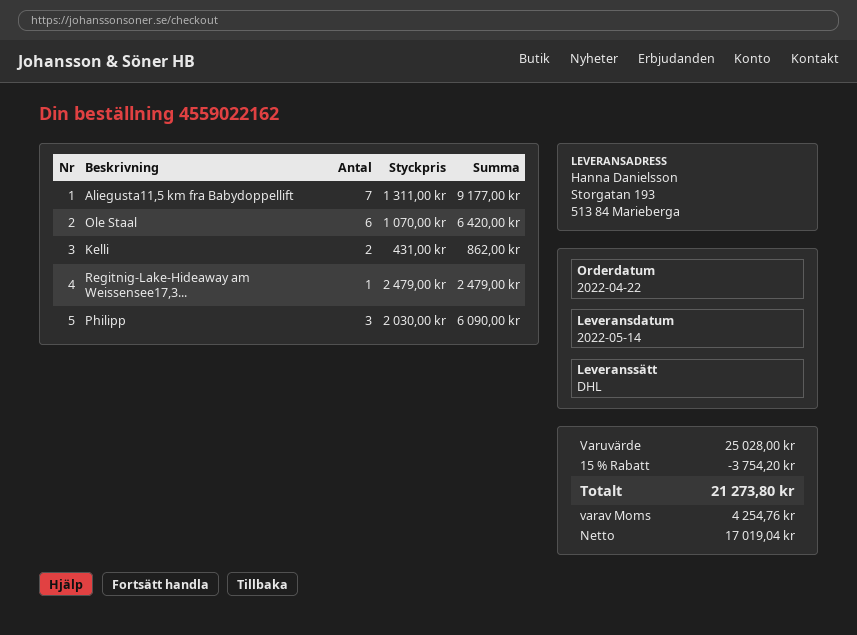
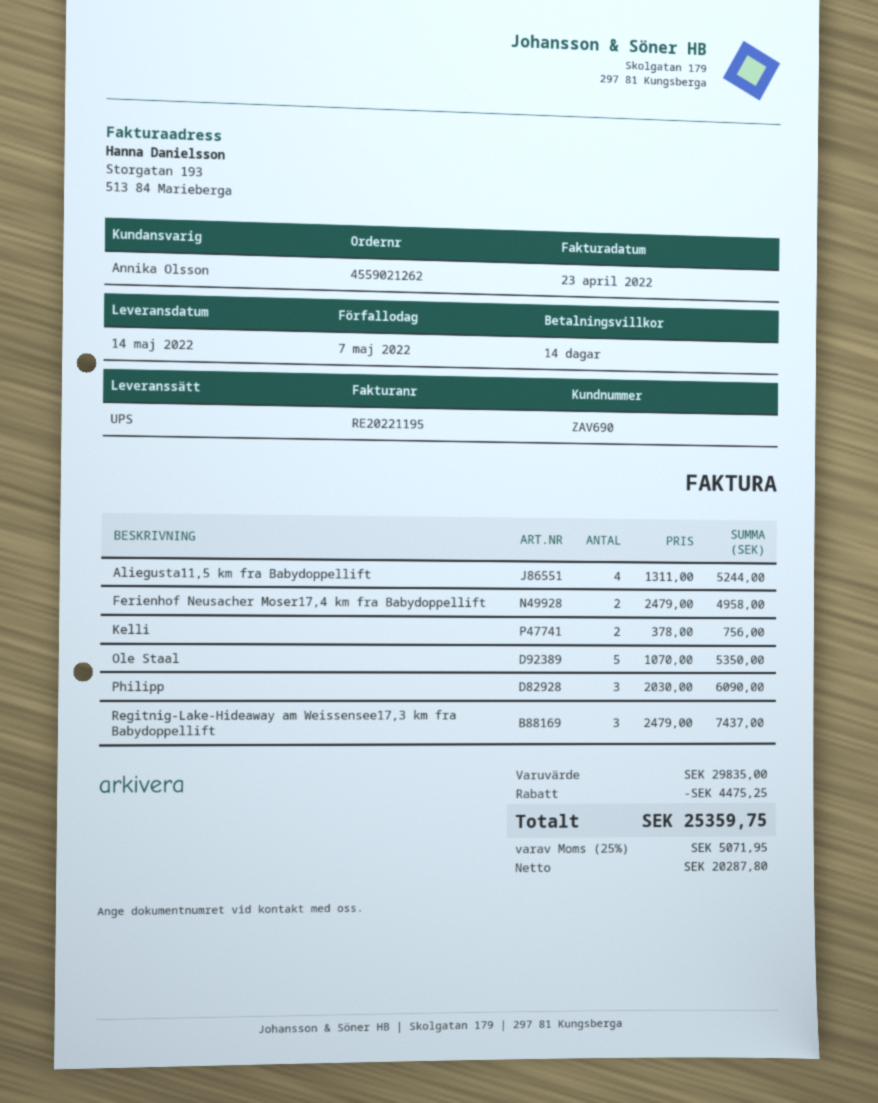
order number: 4559022162 -> 4559021262
shipping method: DHL -> UPS
Aliegusta11,5 km fra Babydoppellift: 7 x 1311.00 = 9177.00 -> 4 x 1311.00 = 5244.00
Ole Staal: 6 x 1070.00 = 6420.00 -> 5 x 1070.00 = 5350.00
Kelli: 2 x 431.00 = 862.00 -> 2 x 378.00 = 756.00
Regitnig‑Lake‑Hideaway am Weissensee17,3...: 1 x 2479.00 = 2479.00 -> 3 x 2479.00 = 7437.00
Ferienhof Neusacher Moser17,4 km fra Babydoppellift: none -> 2 x 2479.00 = 4958.00
subtotal: 25028.00 -> 29835.00
discount: 3754.20 -> 4475.25
net: 17019.04 -> 20287.80
tax: 4254.76 -> 5071.95
total: 21273.80 -> 25359.75

